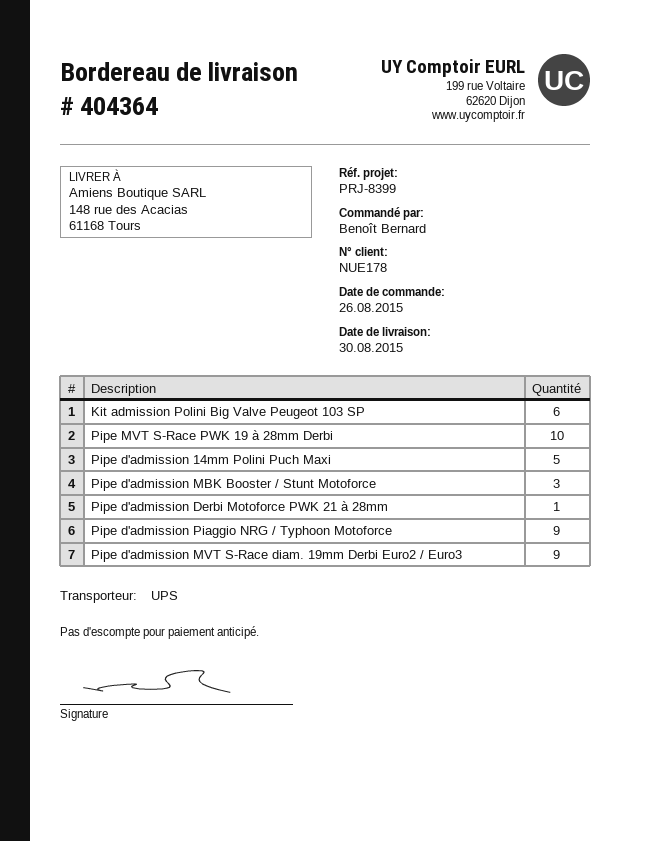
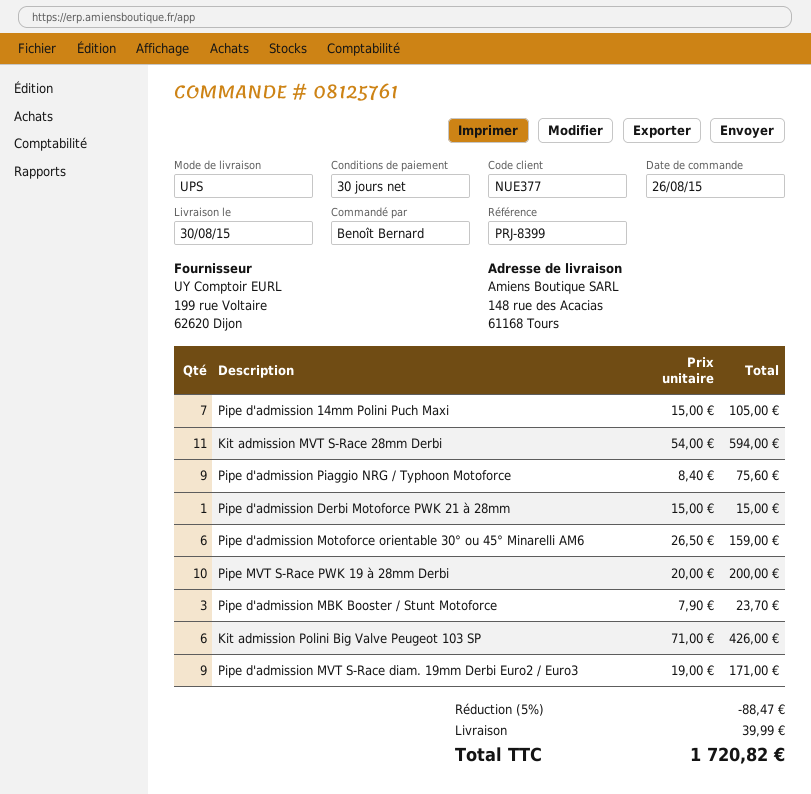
customer number: NUE178 -> NUE377
Pipe d'admission 14mm Polini Puch Maxi: 5 -> 7
Kit admission MVT S-Race 28mm Derbi: none -> 11
Pipe d'admission Motoforce orientable 30° ou 45° Minarelli AM6: none -> 6

